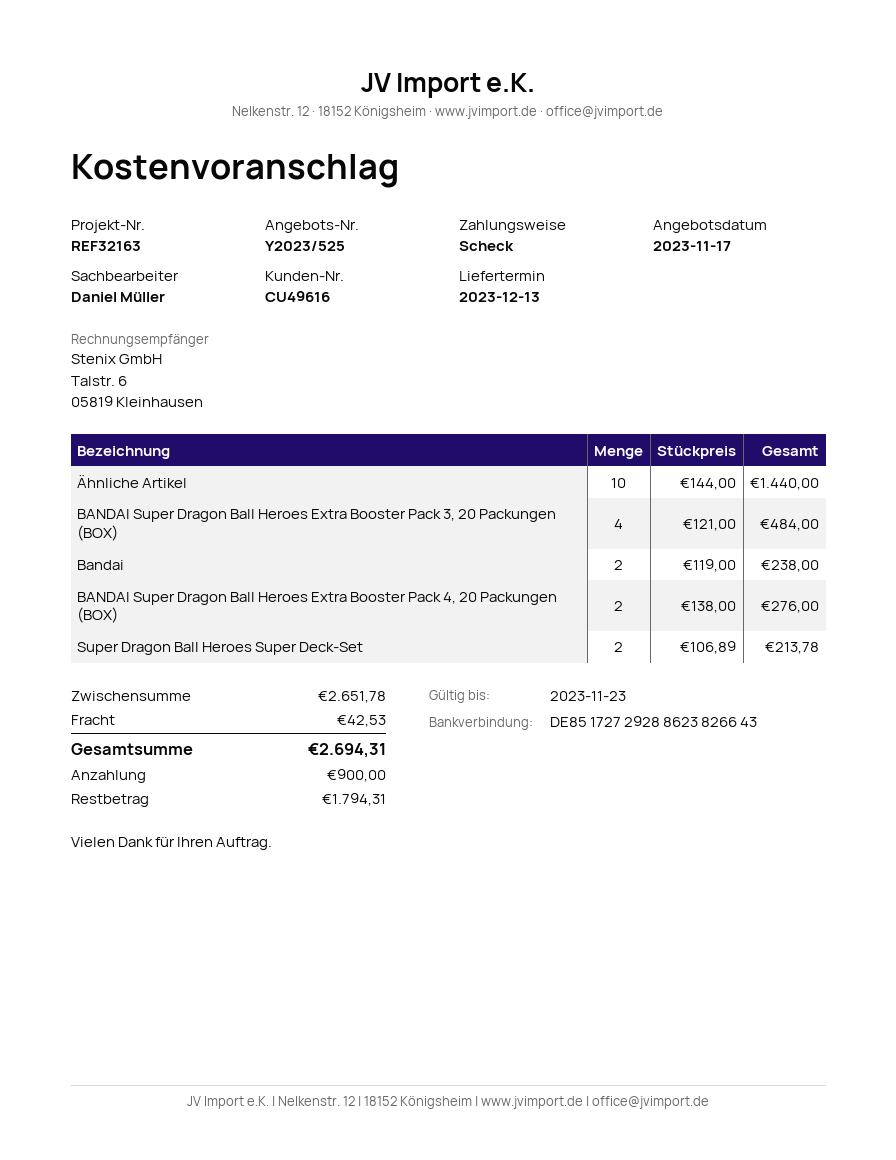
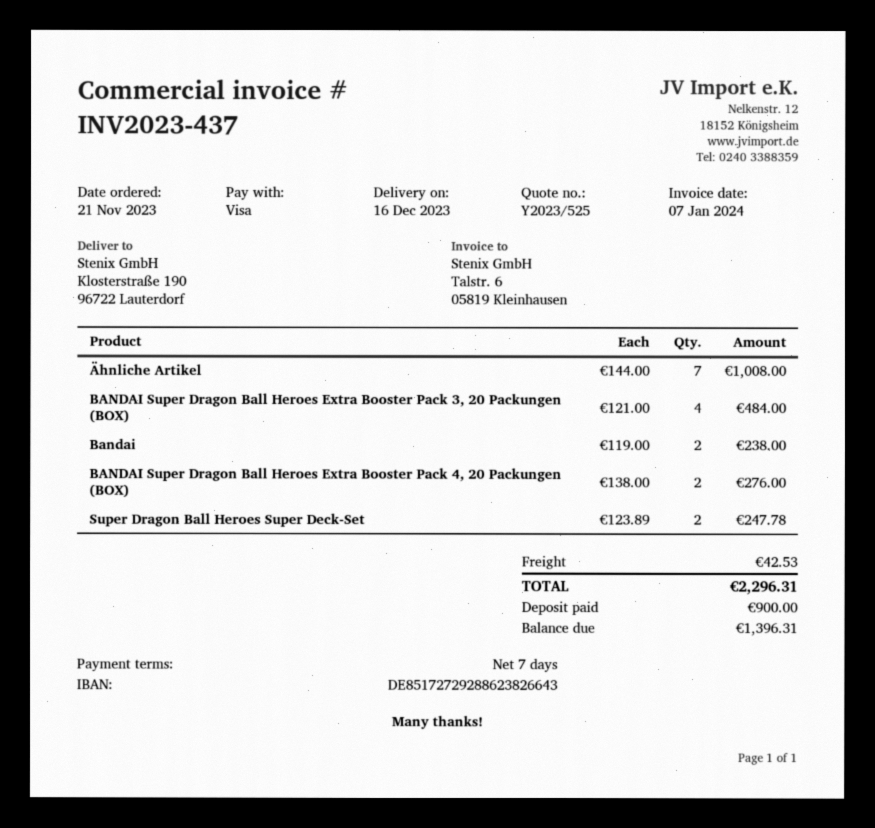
delivery date: 2023-12-13 -> 2023-12-16
payment method: cheque -> Visa
Ähnliche Artikel: 10 x 144.00 = 1440.00 -> 7 x 144.00 = 1008.00
Super Dragon Ball Heroes Super Deck-Set: 2 x 106.89 = 213.78 -> 2 x 123.89 = 247.78
total: 2694.31 -> 2296.31
balance: 1794.31 -> 1396.31

